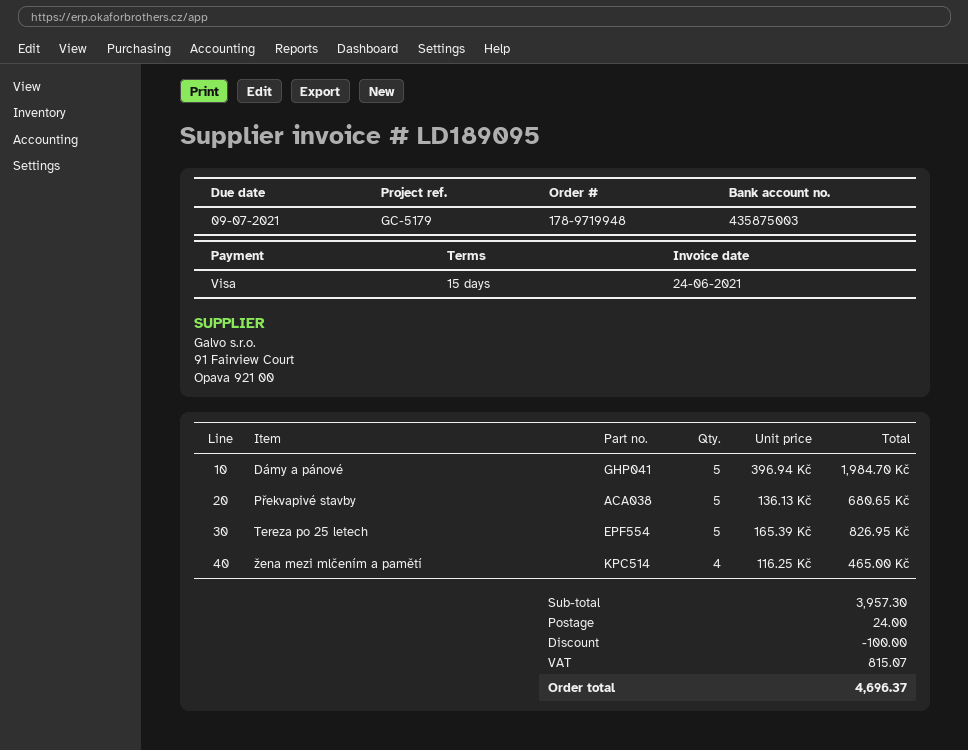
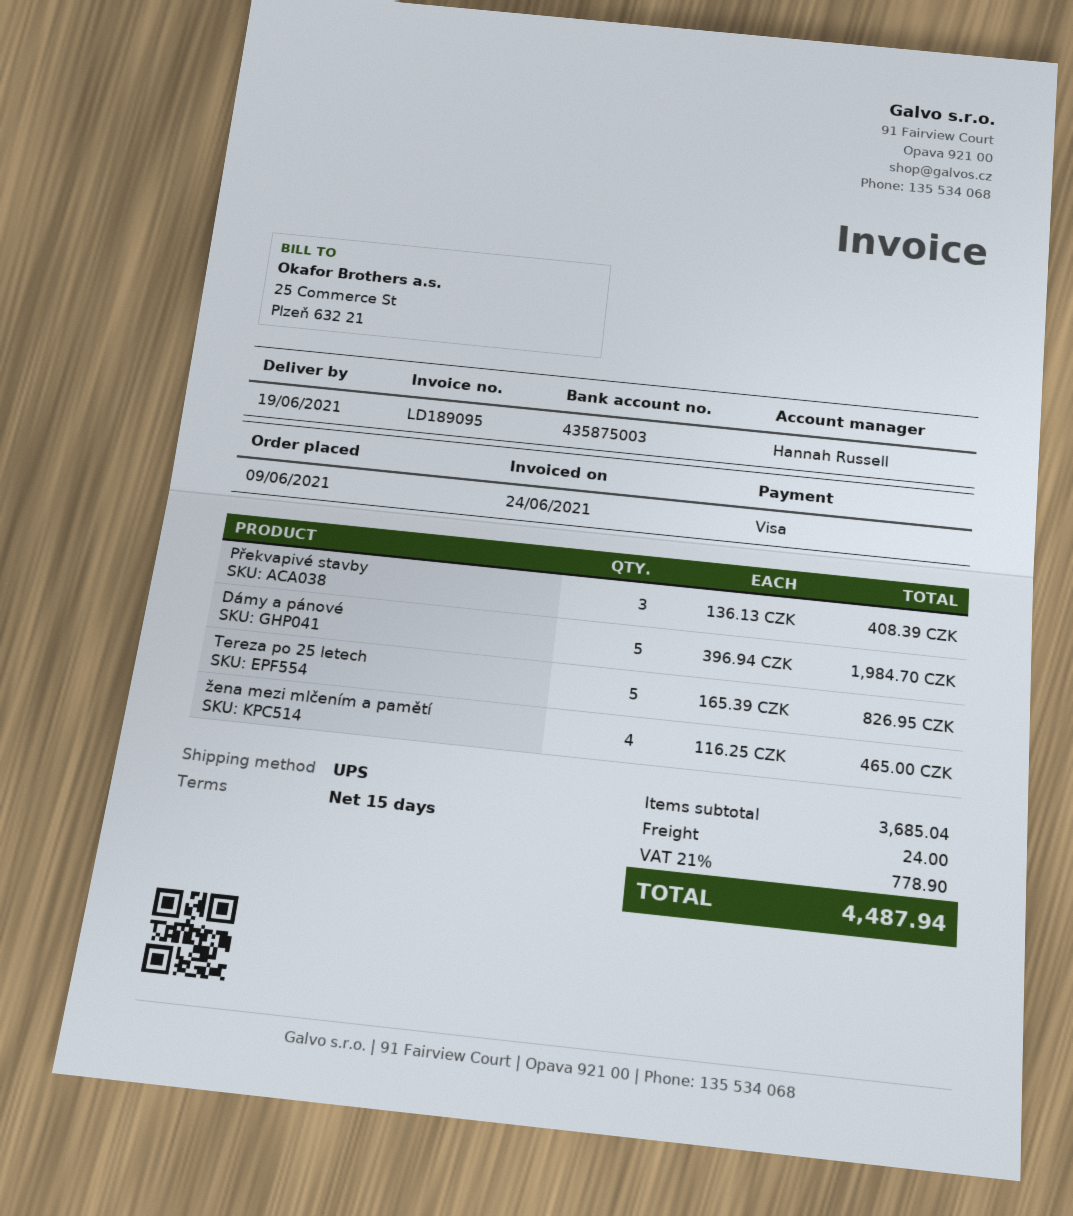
Překvapivé stavby: 5 x 136.13 = 680.65 -> 3 x 136.13 = 408.39
subtotal: 3957.30 -> 3685.04
discount: 100.00 -> none
tax: 815.07 -> 778.90
total: 4696.37 -> 4487.94

